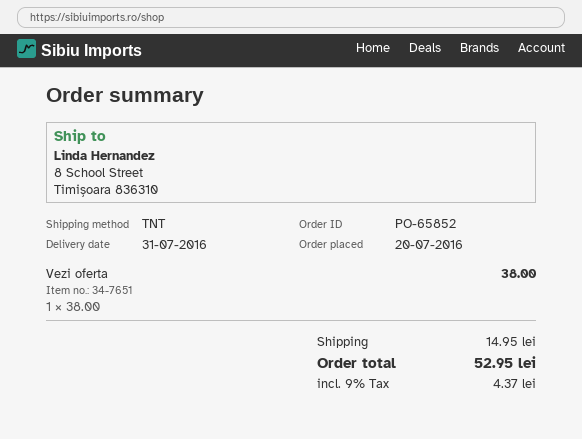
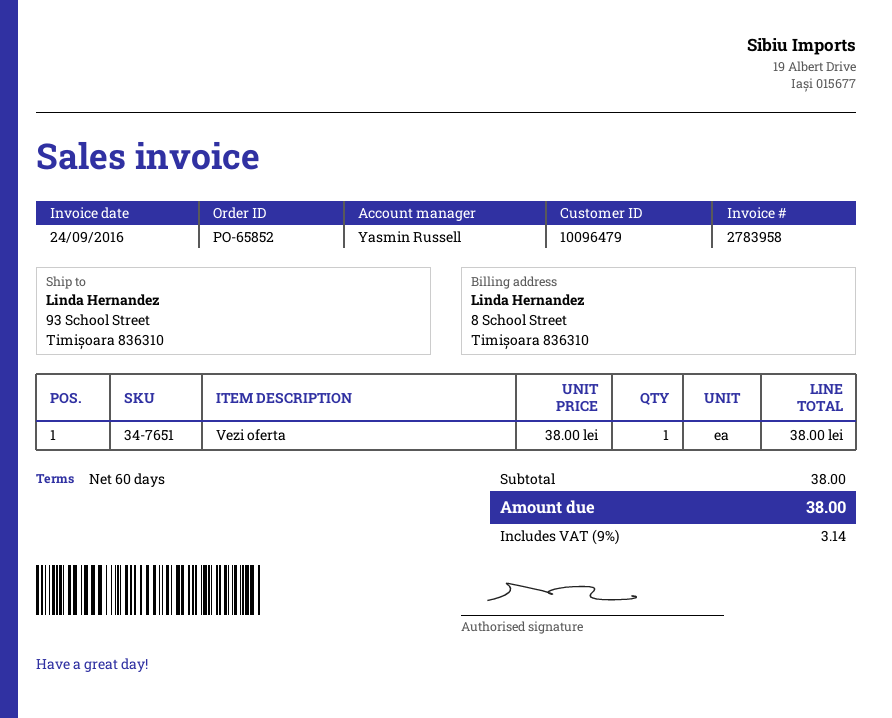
ship to: 8 School Street, Timișoara 836310 -> 93 School Street, Timișoara 836310
shipping: 14.95 -> none
tax: 9% = 4.37 -> 9% = 3.14
total: 52.95 -> 38.00

